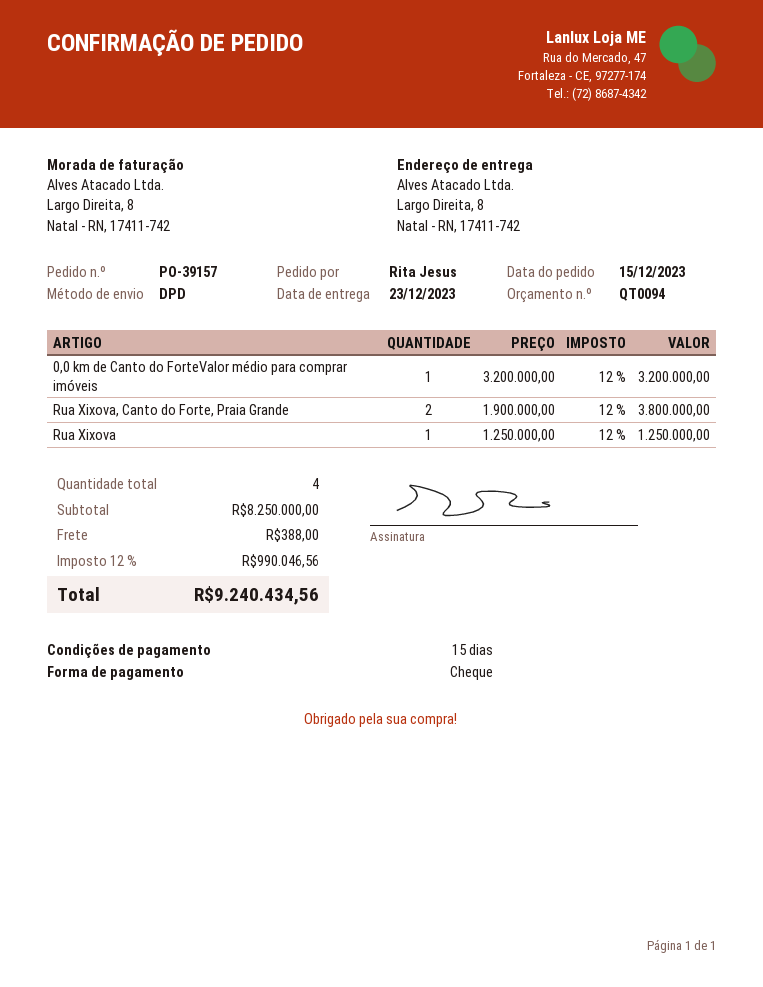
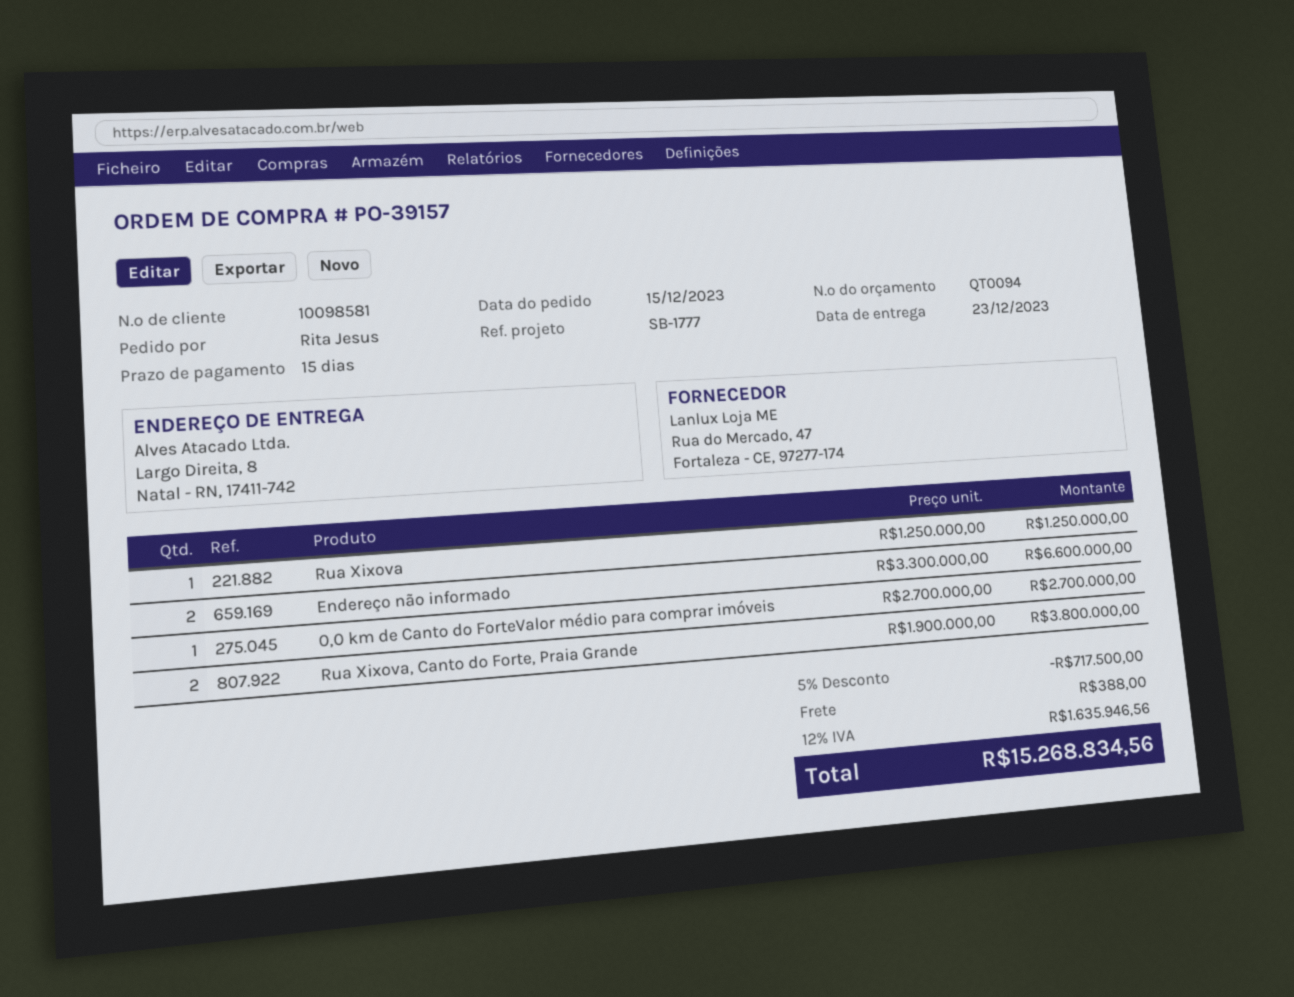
0,0 km de Canto do ForteValor médio para comprar imóveis: 1 x 3200000.00 = 3200000.00 -> 1 x 2700000.00 = 2700000.00
Endereço não informado: none -> 2 x 3300000.00 = 6600000.00
discount: none -> 5% = 717500.00
tax: 12% = 990046.56 -> 12% = 1635946.56
total: 9240434.56 -> 15268834.56

